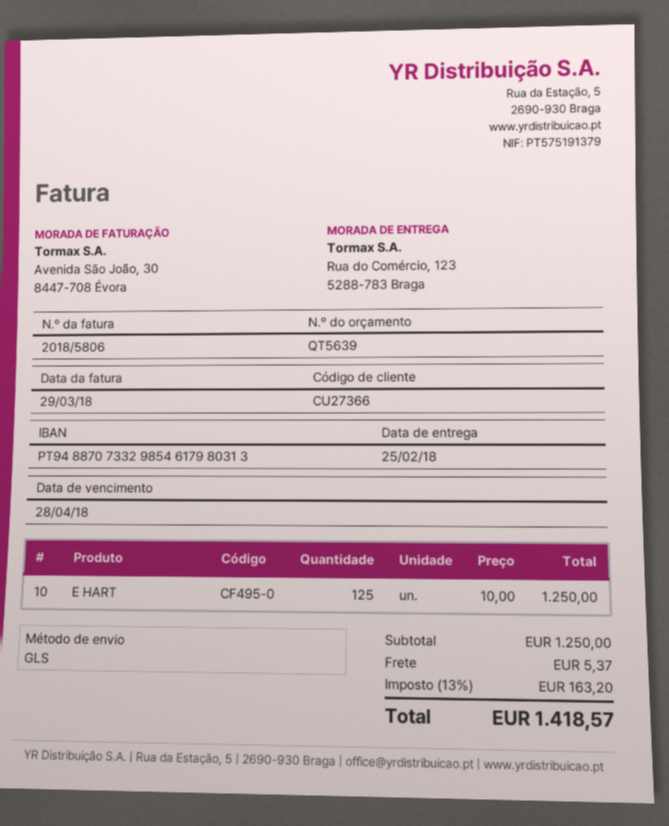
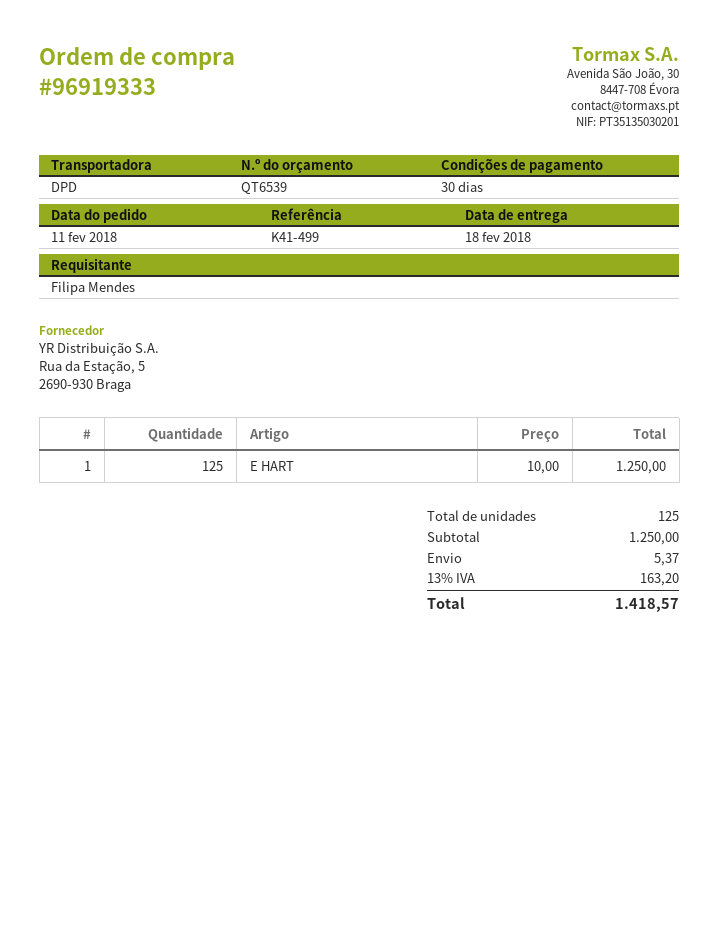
quote number: QT5639 -> QT6539
delivery date: 2018-02-25 -> 2018-02-18
shipping method: GLS -> DPD

